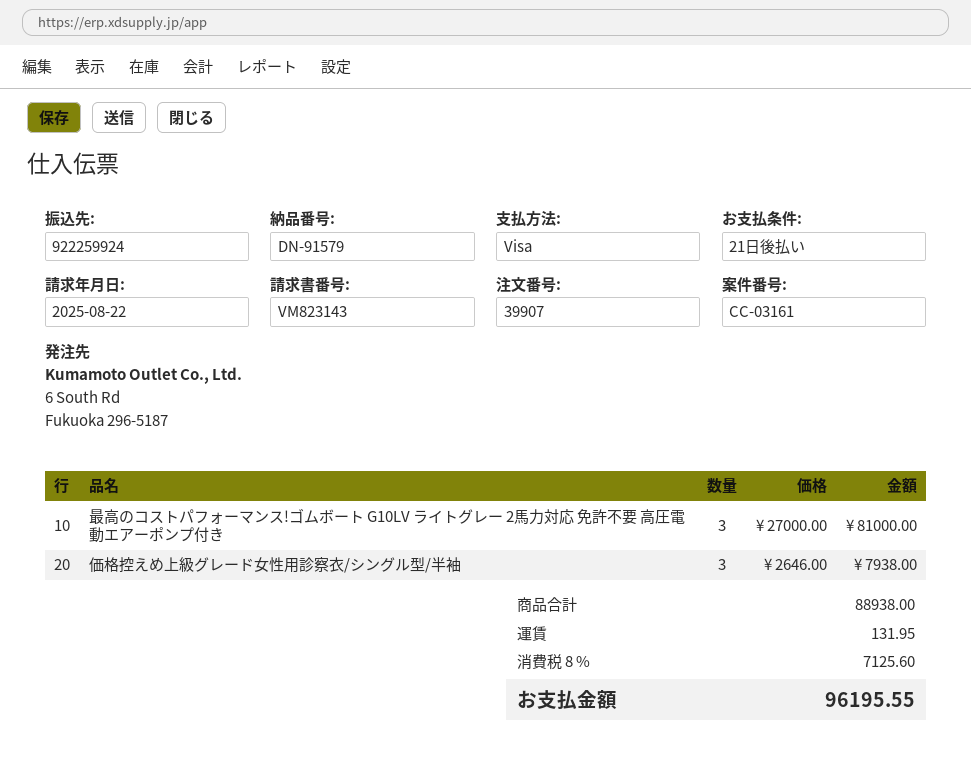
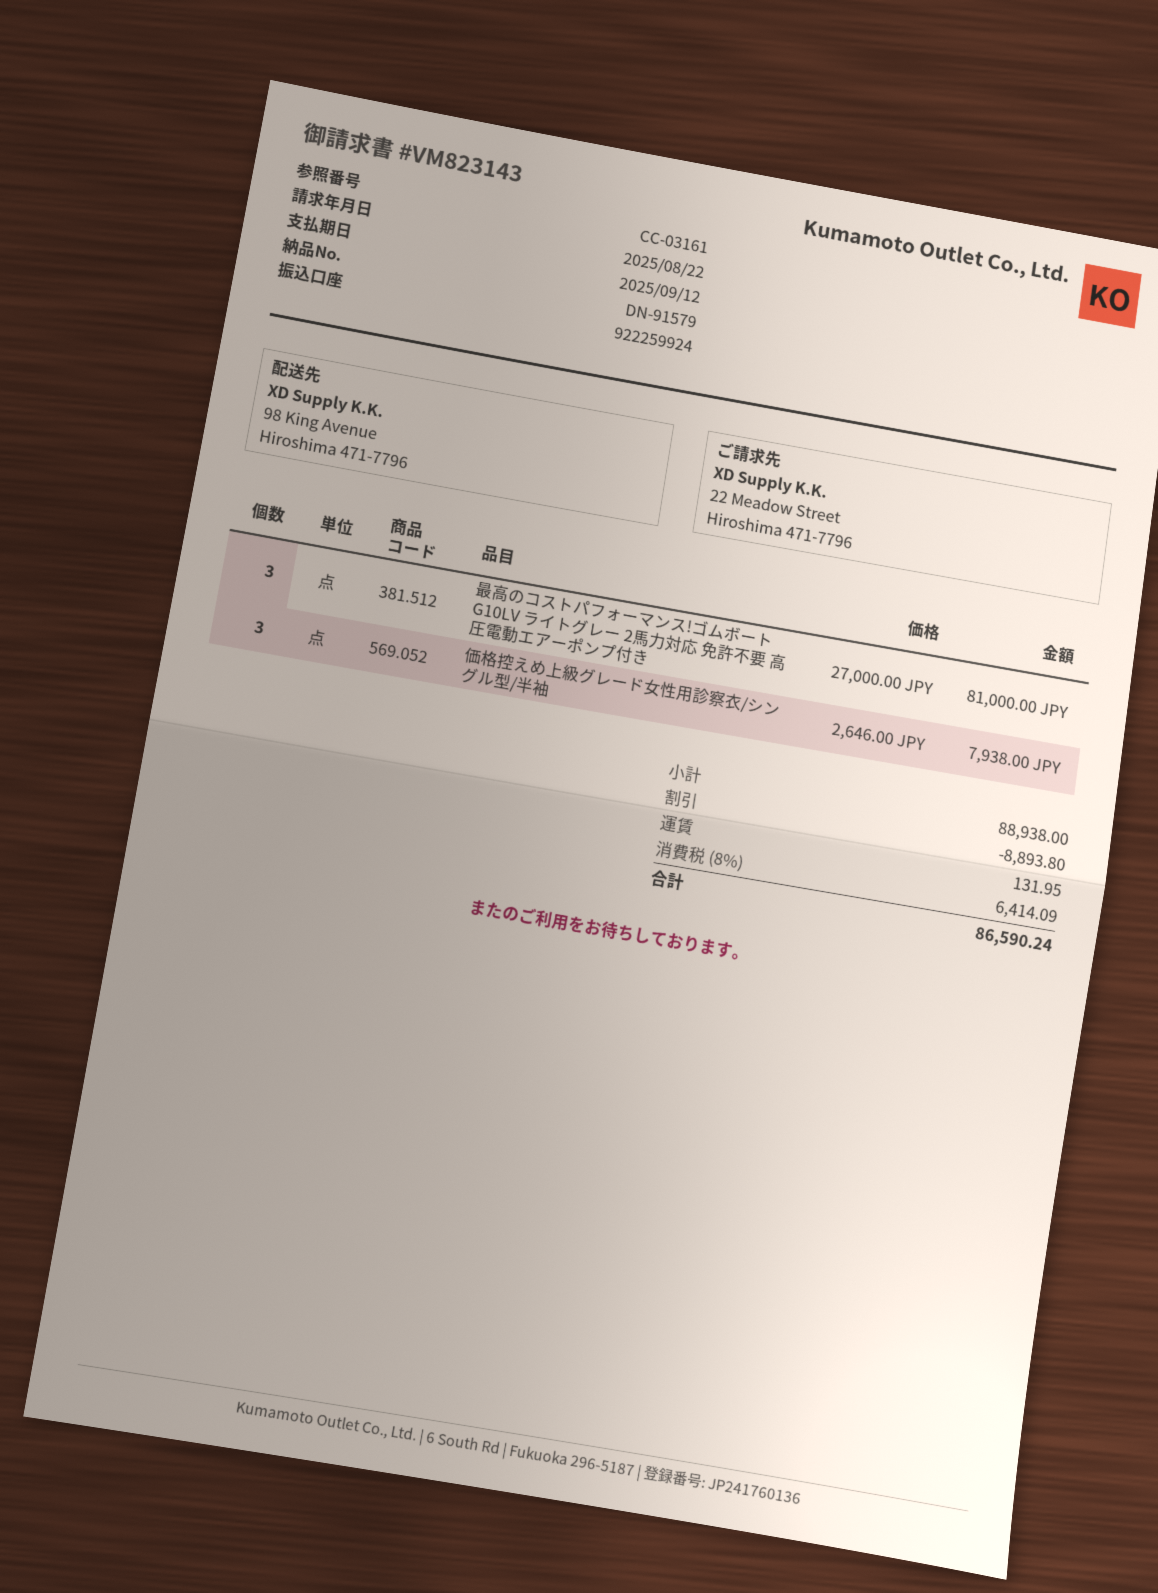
discount: none -> 8893.80
tax: 8% = 7125.60 -> 8% = 6414.09
total: 96195.55 -> 86590.24

